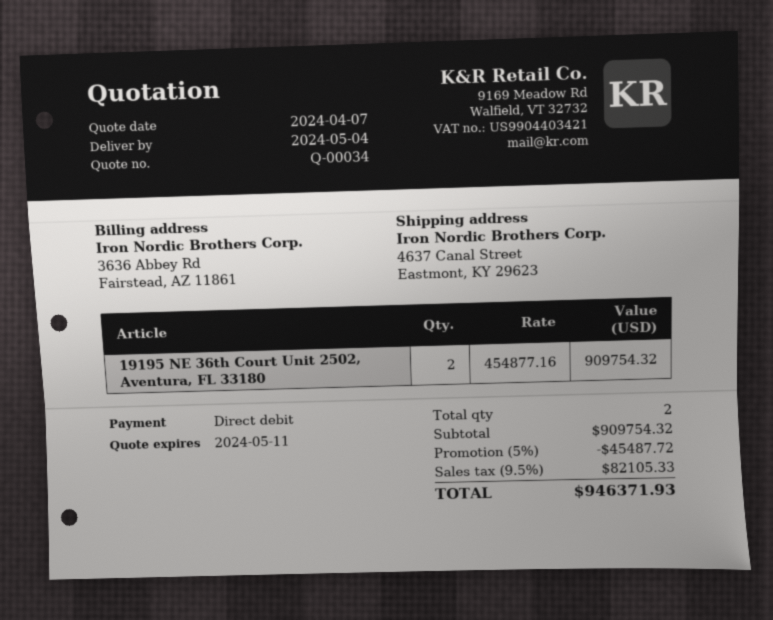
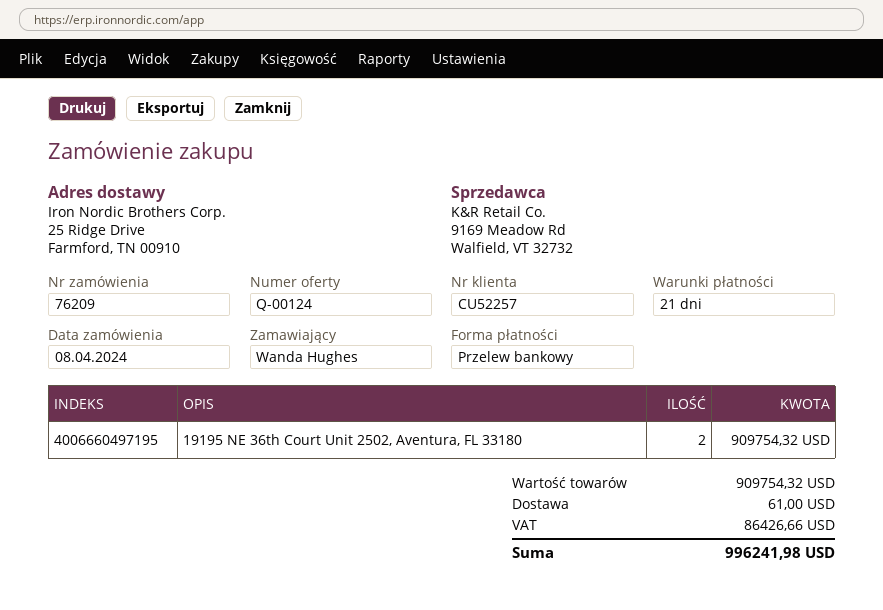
quote number: Q-00034 -> Q-00124
payment method: direct debit -> bank transfer
ship to: 4637 Canal Street, Eastmont, KY 29623 -> 25 Ridge Drive, Farmford, TN 00910
discount: 5% = 45487.72 -> none
shipping: none -> 61.00
tax: 82105.33 -> 86426.66
total: 946371.93 -> 996241.98

